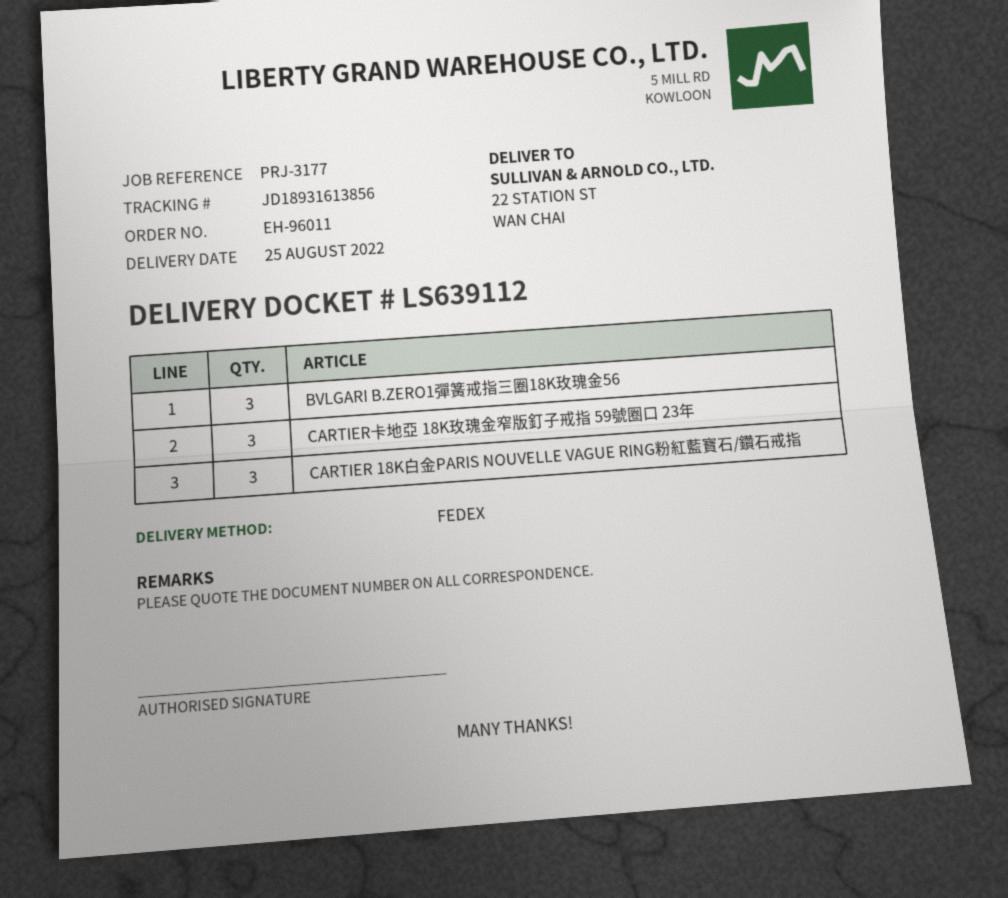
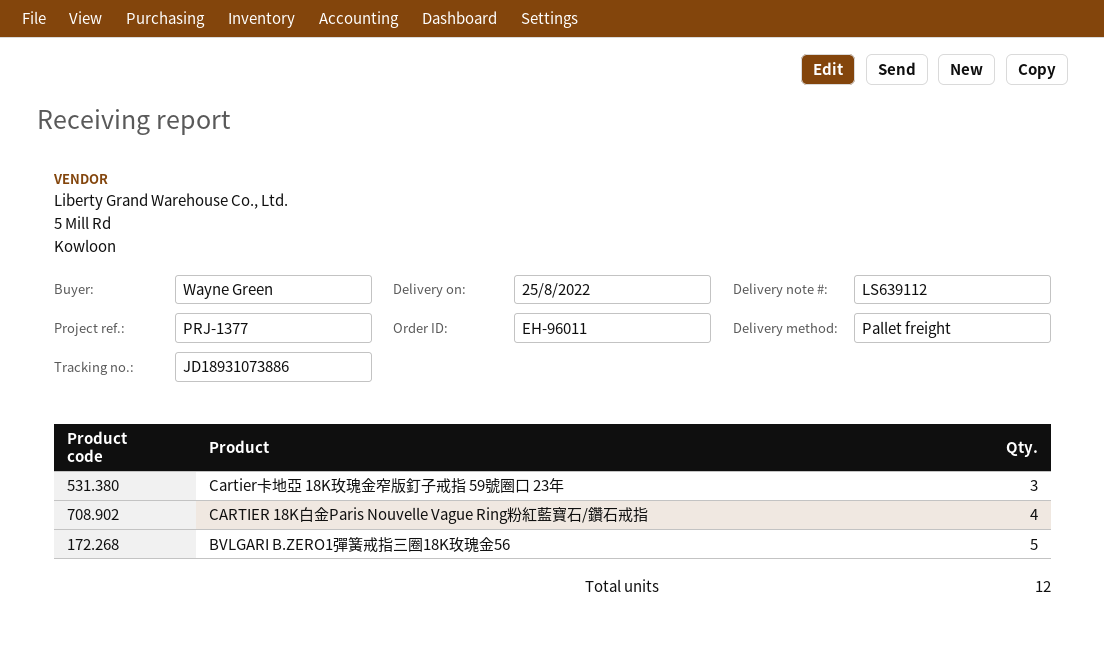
reference: PRJ-3177 -> PRJ-1377
shipping method: FedEx -> pallet freight
tracking number: JD18931613856 -> JD18931073886
BVLGARI B.ZERO1彈簧戒指三圈18K玫瑰金56: 3 -> 5
CARTIER 18K白金PARIS NOUVELLE VAGUE RING粉紅藍寶石/鑽石戒指: 3 -> 4

